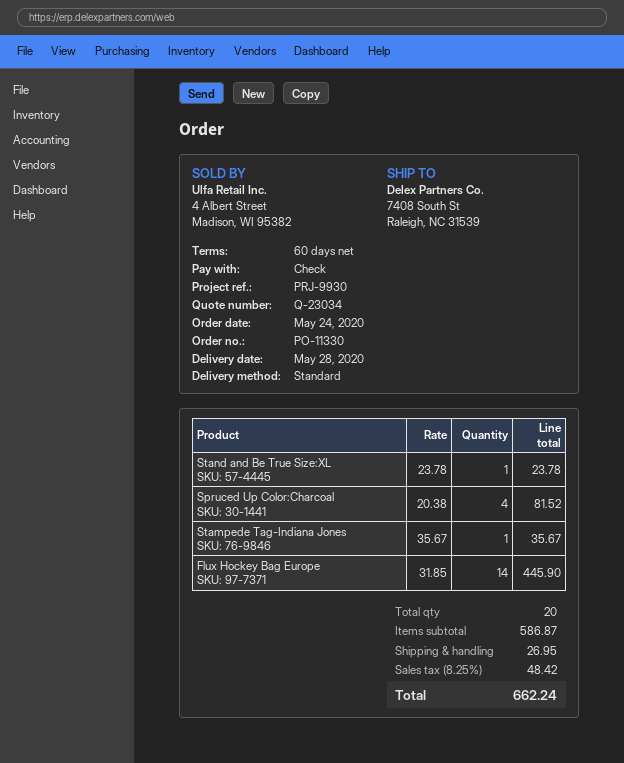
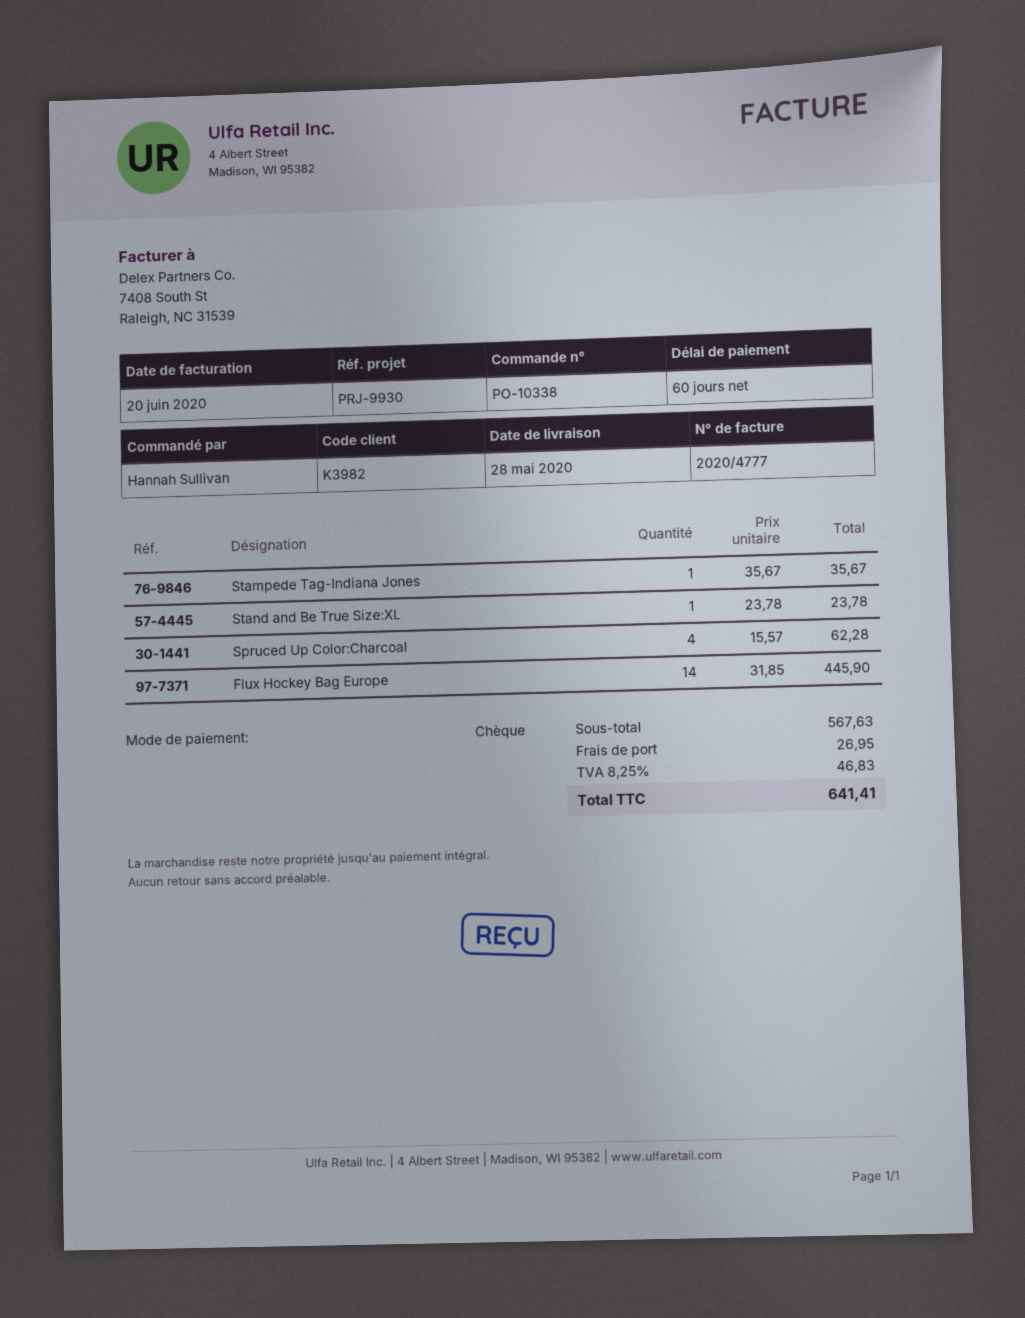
order number: PO-11330 -> PO-10338
Spruced Up Color:Charcoal: 4 x 20.38 = 81.52 -> 4 x 15.57 = 62.28
subtotal: 586.87 -> 567.63
tax: 8.25% = 48.42 -> 8.25% = 46.83
total: 662.24 -> 641.41

